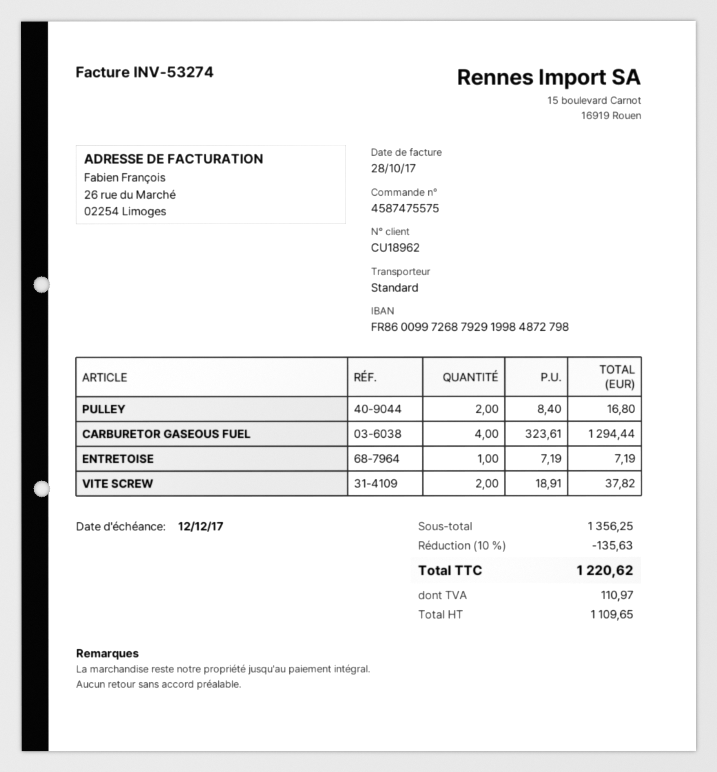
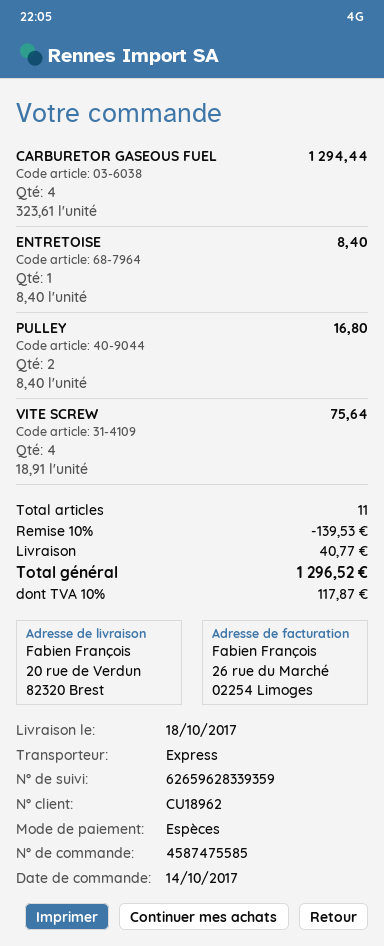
order number: 4587475575 -> 4587475585
shipping method: standard -> express
ENTRETOISE: 1 x 7.19 = 7.19 -> 1 x 8.40 = 8.40
VITE SCREW: 2 x 18.91 = 37.82 -> 4 x 18.91 = 75.64
discount: 10% = 135.63 -> 10% = 139.53
shipping: none -> 40.77
tax: 110.97 -> 117.87
total: 1220.62 -> 1296.52

